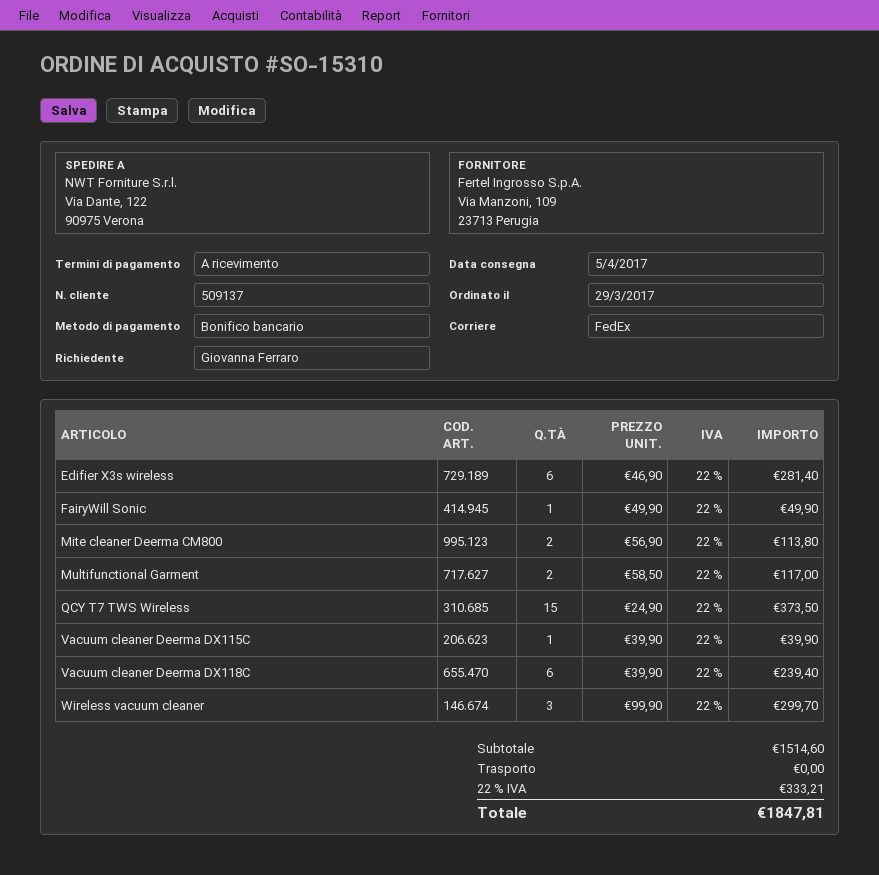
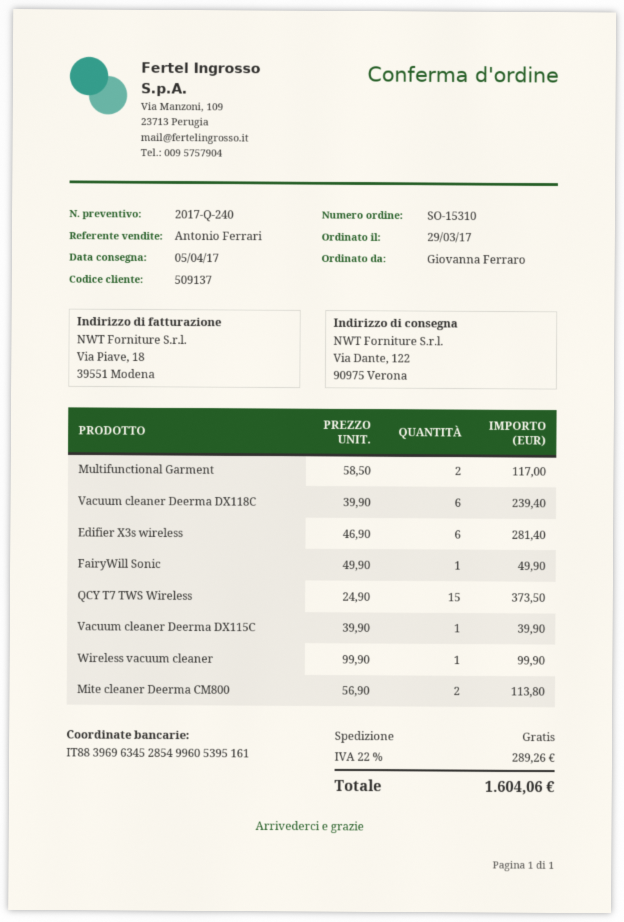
Wireless vacuum cleaner: 3 x 99.90 = 299.70 -> 1 x 99.90 = 99.90
tax: 22% = 333.21 -> 22% = 289.26
total: 1847.81 -> 1604.06

